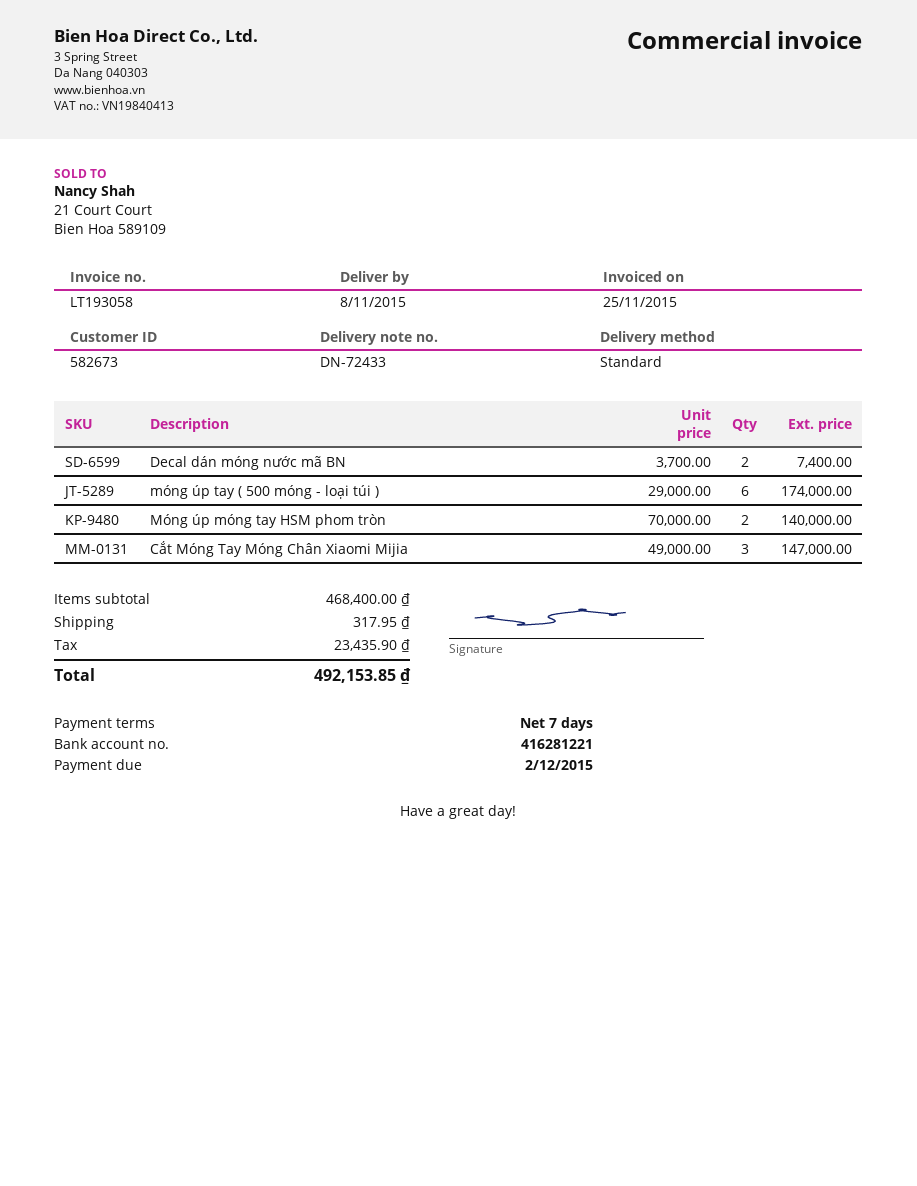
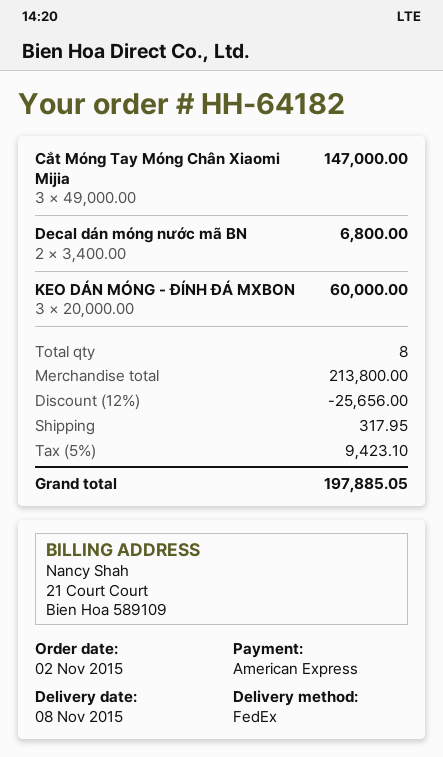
shipping method: standard -> FedEx
Decal dán móng nước mã BN: 2 x 3700.00 = 7400.00 -> 2 x 3400.00 = 6800.00
móng úp tay ( 500 móng - loại túi ): 6 x 29000.00 = 174000.00 -> none
Móng úp móng tay HSM phom tròn: 2 x 70000.00 = 140000.00 -> none
KEO DÁN MÓNG - ĐÍNH ĐÁ MXBON: none -> 3 x 20000.00 = 60000.00
subtotal: 468400.00 -> 213800.00
discount: none -> 12% = 25656.00
tax: 23435.90 -> 9423.10
total: 492153.85 -> 197885.05

